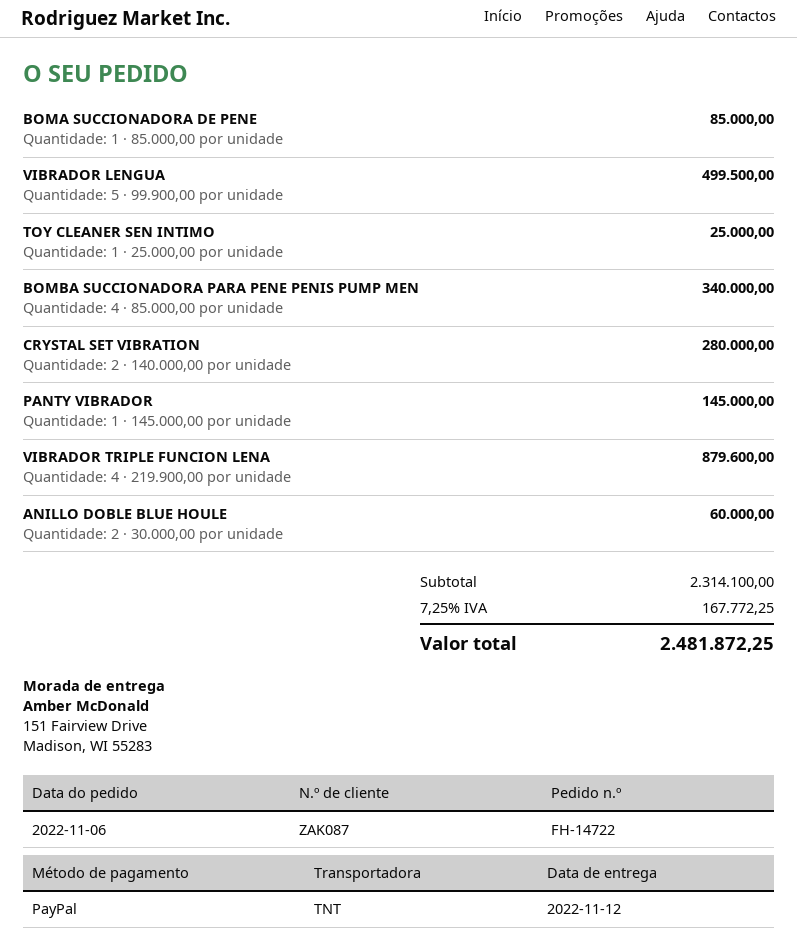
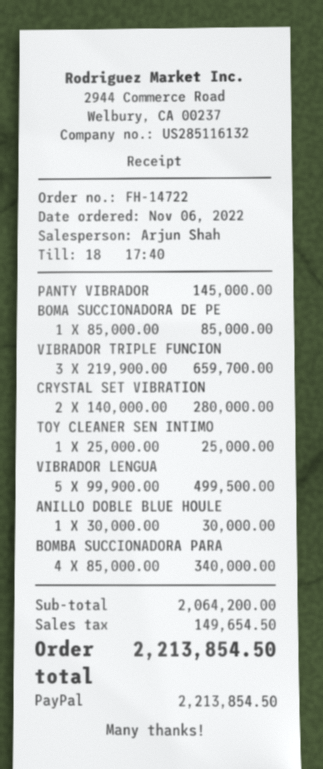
VIBRADOR TRIPLE FUNCION LENA: 4 x 219900.00 = 879600.00 -> 3 x 219900.00 = 659700.00
ANILLO DOBLE BLUE HOULE: 2 x 30000.00 = 60000.00 -> 1 x 30000.00 = 30000.00
subtotal: 2314100.00 -> 2064200.00
tax: 167772.25 -> 149654.50
total: 2481872.25 -> 2213854.50

